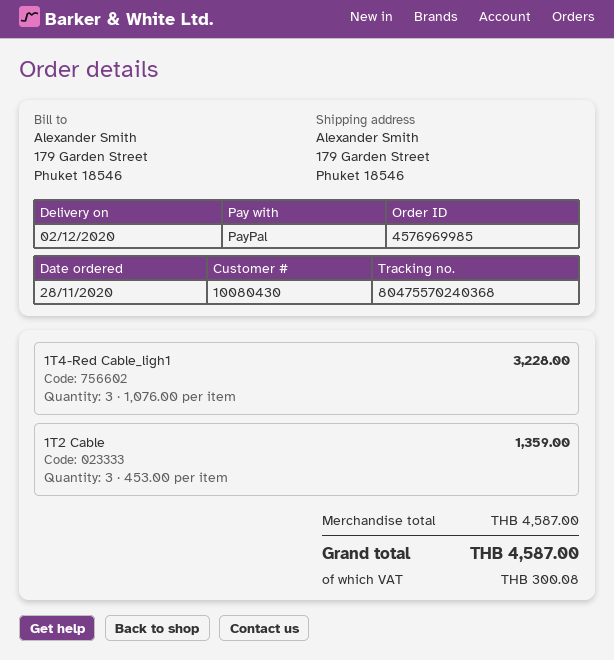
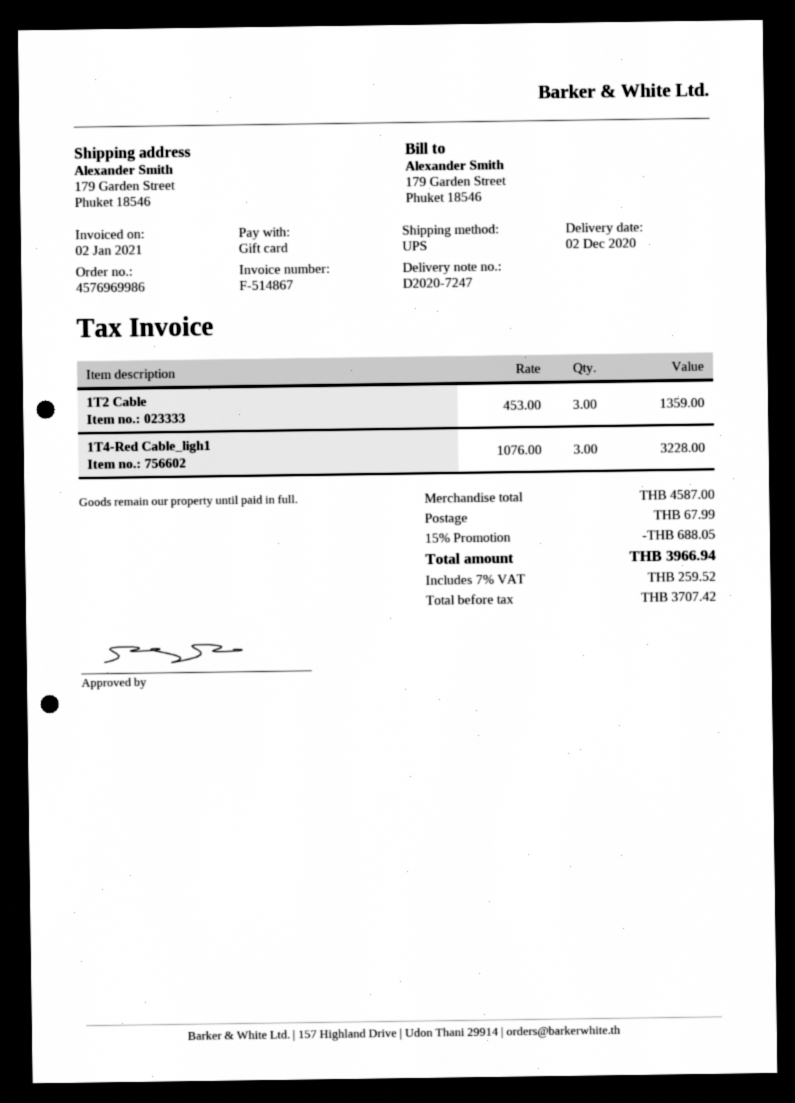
order number: 4576969985 -> 4576969986
payment method: PayPal -> gift card
discount: none -> 15% = 688.05
shipping: none -> 67.99
tax: 300.08 -> 259.52
total: 4587.00 -> 3966.94

